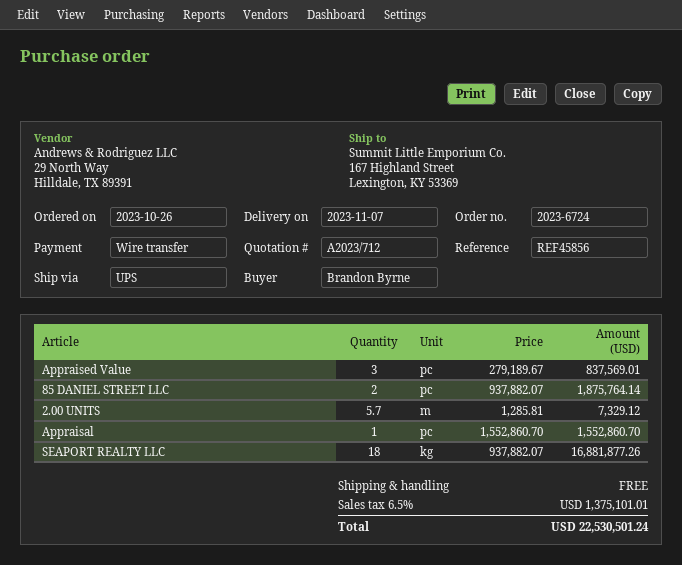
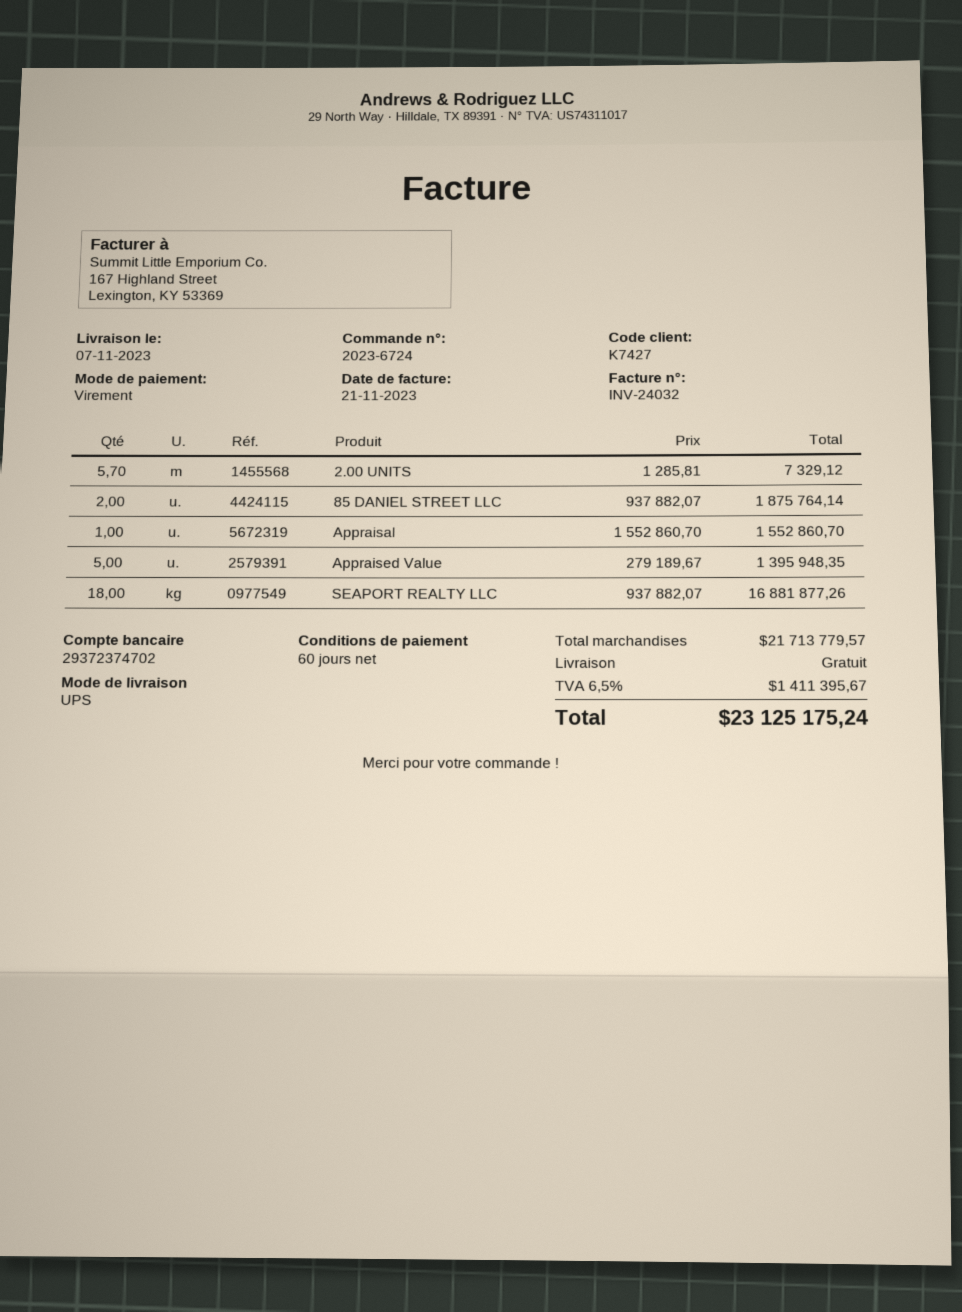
Appraised Value: 3 x 279189.67 = 837569.01 -> 5 x 279189.67 = 1395948.35
tax: 6.5% = 1375101.01 -> 6.5% = 1411395.67
total: 22530501.24 -> 23125175.24

